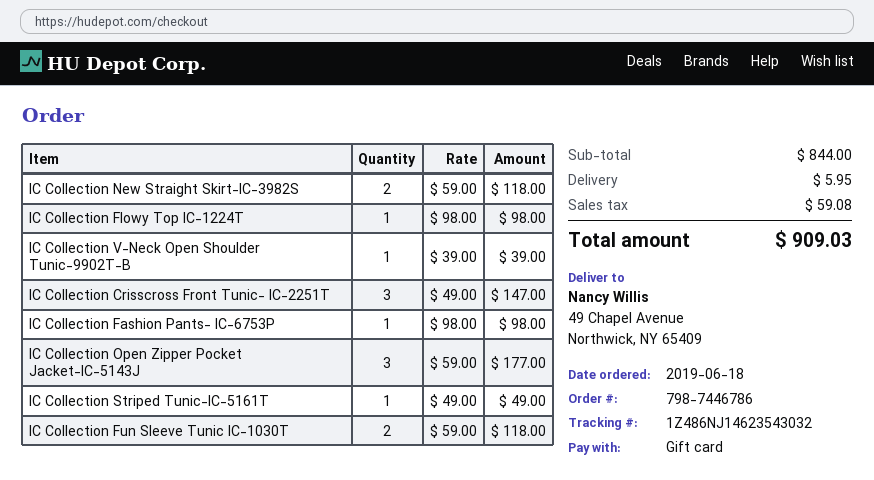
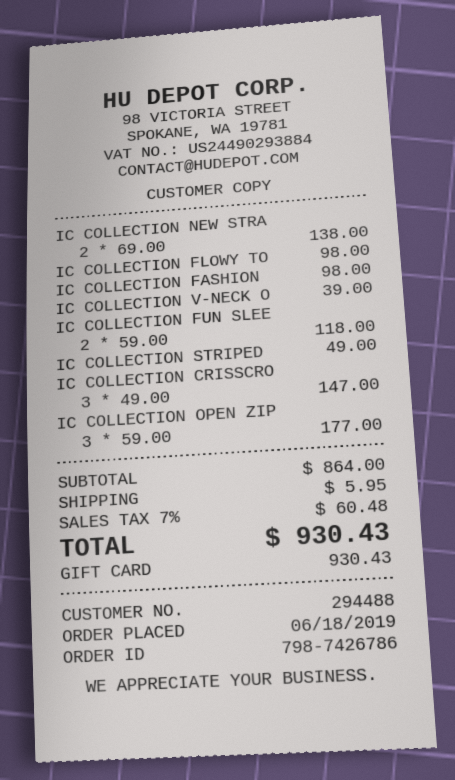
order number: 798-7446786 -> 798-7426786
IC Collection New Straight Skirt-IC-3982S: 2 x 59.00 = 118.00 -> 2 x 69.00 = 138.00
subtotal: 844.00 -> 864.00
tax: 59.08 -> 60.48
total: 909.03 -> 930.43

